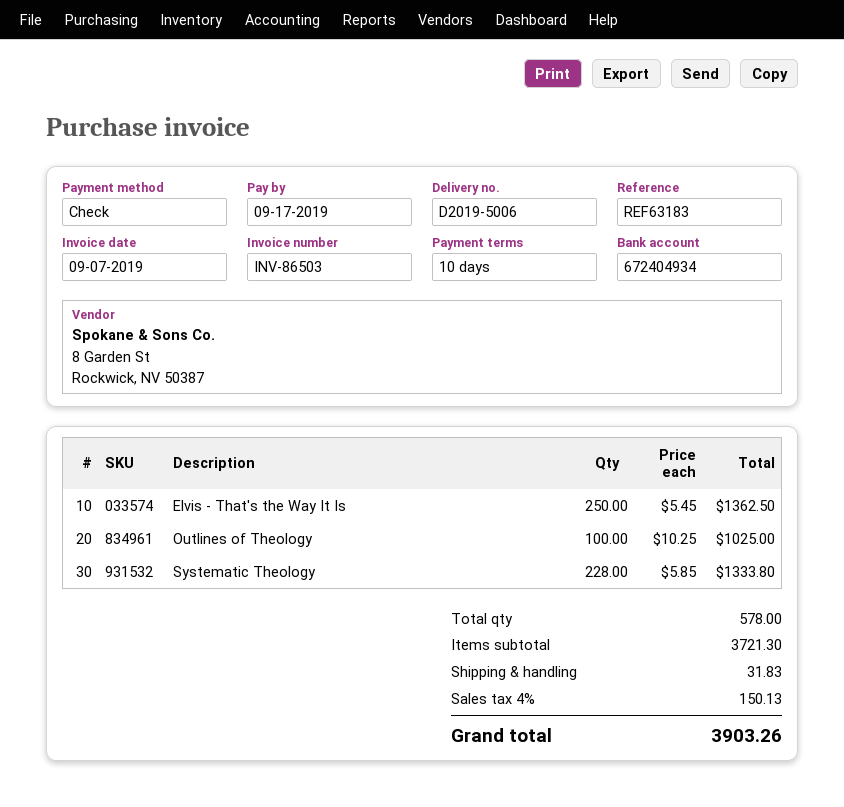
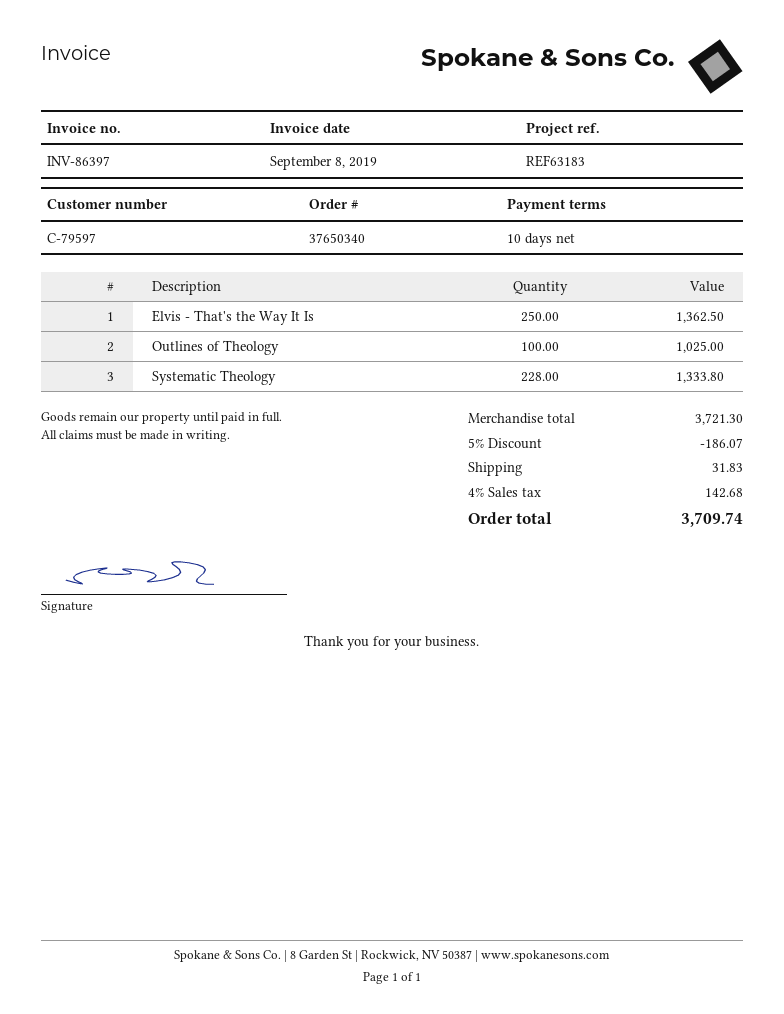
invoice number: INV-86503 -> INV-86397
invoice date: 2019-09-07 -> 2019-09-08
discount: none -> 5% = 186.07
tax: 4% = 150.13 -> 4% = 142.68
total: 3903.26 -> 3709.74

